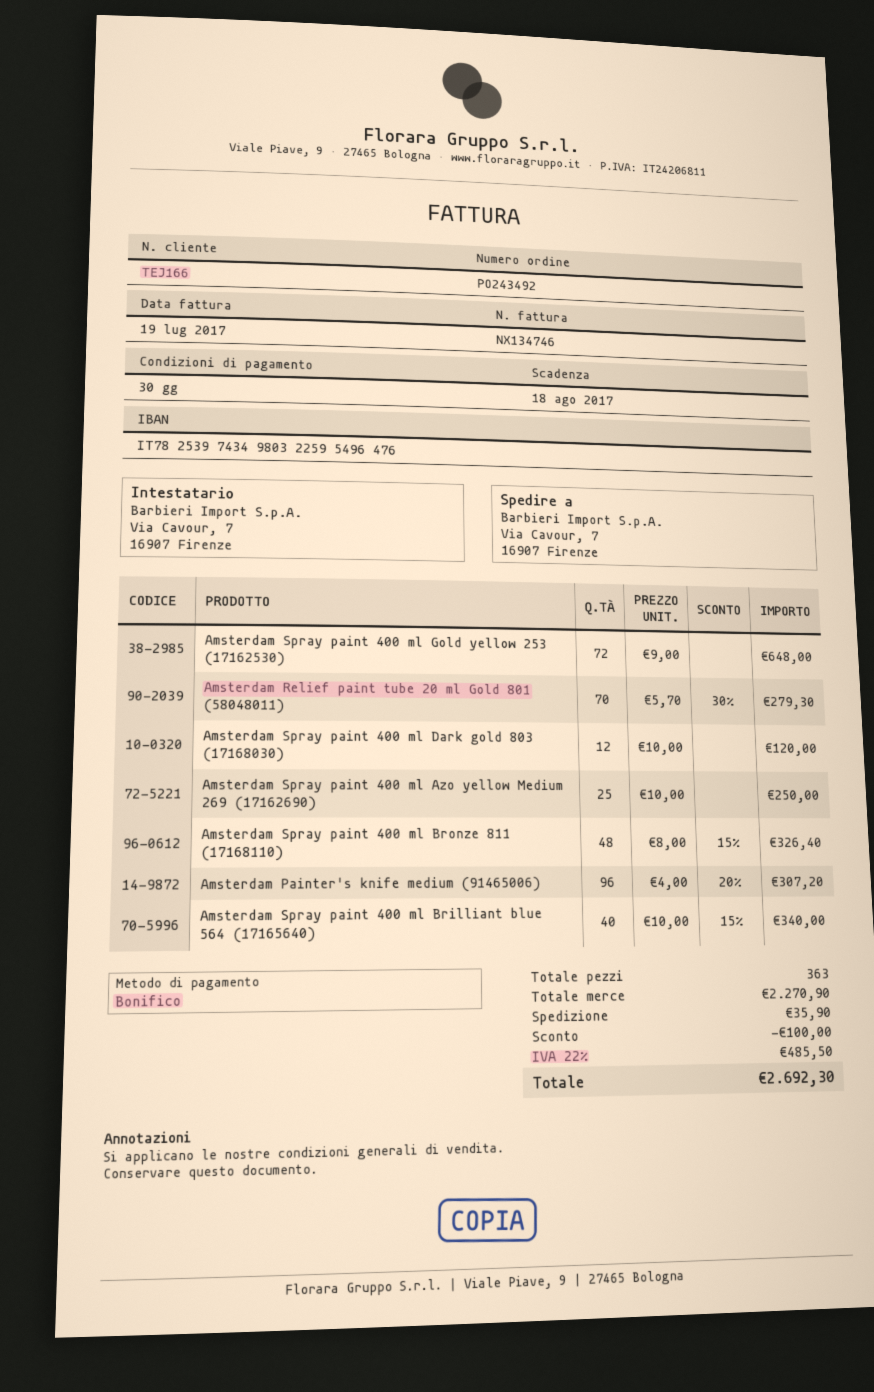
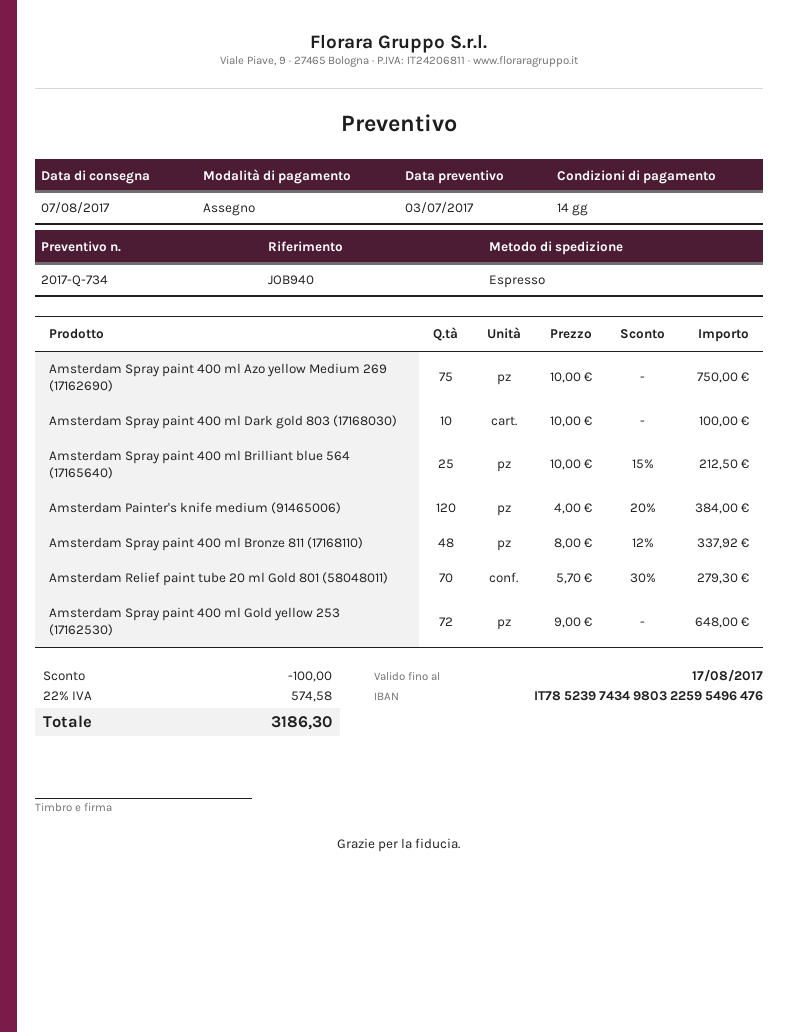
payment terms: 30 days -> 14 days
payment method: bank transfer -> cheque
bank account: IT7825397434980322595496476 -> IT7852397434980322595496476
Amsterdam Spray paint 400 ml Dark gold 803 (17168030): 12 x 10.00 = 120.00 -> 10 x 10.00 = 100.00
Amsterdam Spray paint 400 ml Azo yellow Medium 269 (17162690): 25 x 10.00 = 250.00 -> 75 x 10.00 = 750.00
Amsterdam Spray paint 400 ml Bronze 811 (17168110): 48 x 8.00 - 15% = 326.40 -> 48 x 8.00 - 12% = 337.92
Amsterdam Painter's knife medium (91465006): 96 x 4.00 - 20% = 307.20 -> 120 x 4.00 - 20% = 384.00
Amsterdam Spray paint 400 ml Brilliant blue 564 (17165640): 40 x 10.00 - 15% = 340.00 -> 25 x 10.00 - 15% = 212.50
shipping: 35.90 -> none
tax: 22% = 485.50 -> 22% = 574.58
total: 2692.30 -> 3186.30

